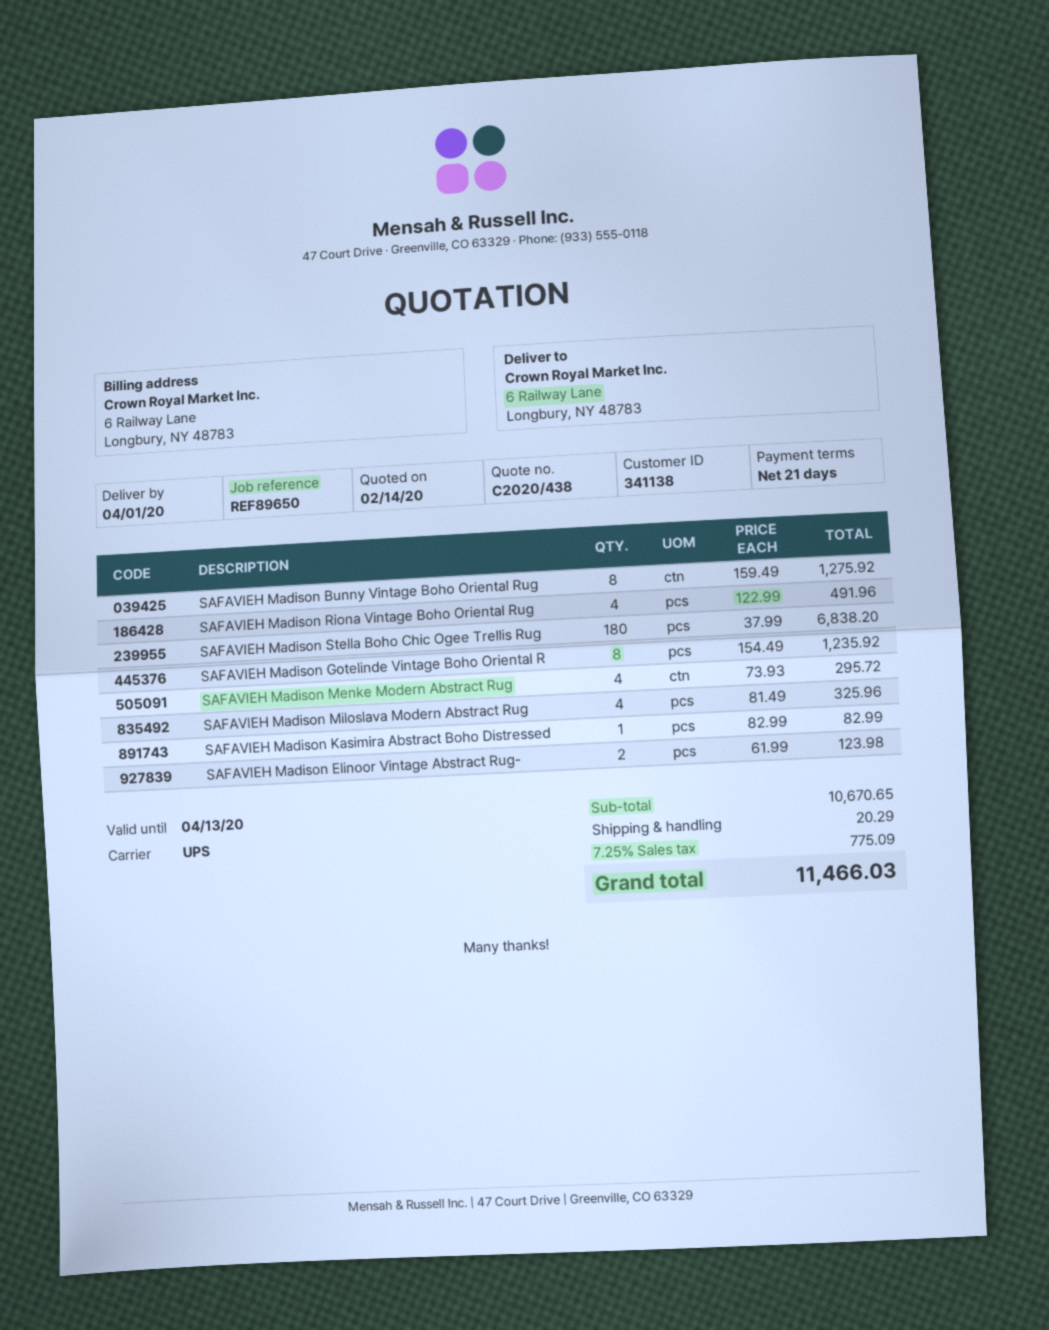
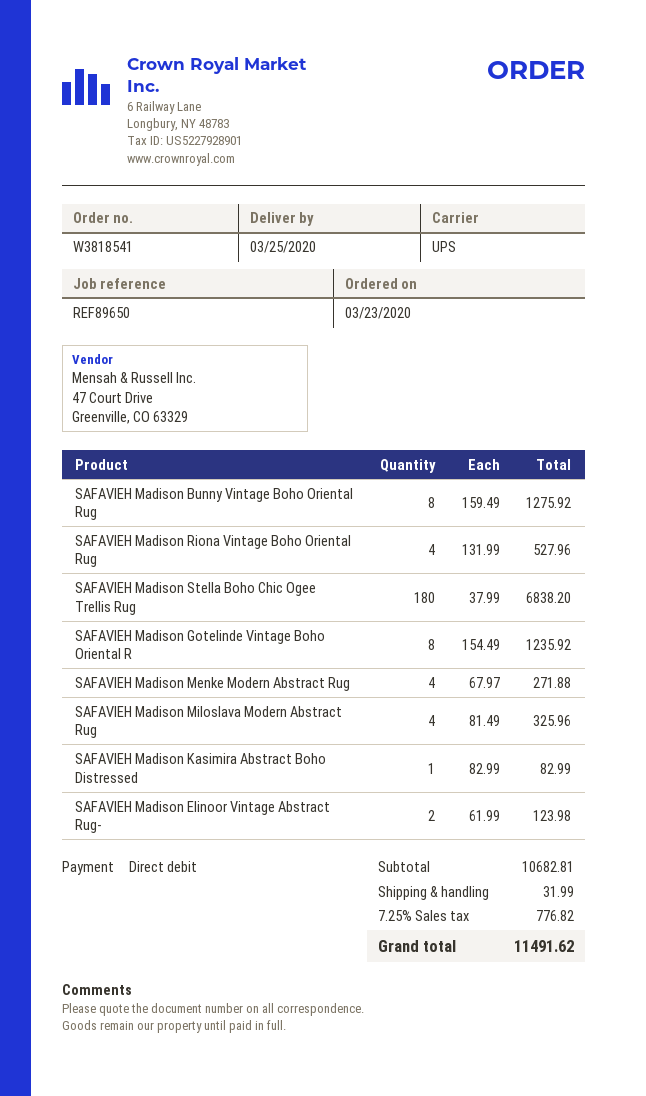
delivery date: 2020-04-01 -> 2020-03-25
SAFAVIEH Madison Riona Vintage Boho Oriental Rug: 4 x 122.99 = 491.96 -> 4 x 131.99 = 527.96
SAFAVIEH Madison Menke Modern Abstract Rug: 4 x 73.93 = 295.72 -> 4 x 67.97 = 271.88
subtotal: 10670.65 -> 10682.81
shipping: 20.29 -> 31.99
tax: 7.25% = 775.09 -> 7.25% = 776.82
total: 11466.03 -> 11491.62

